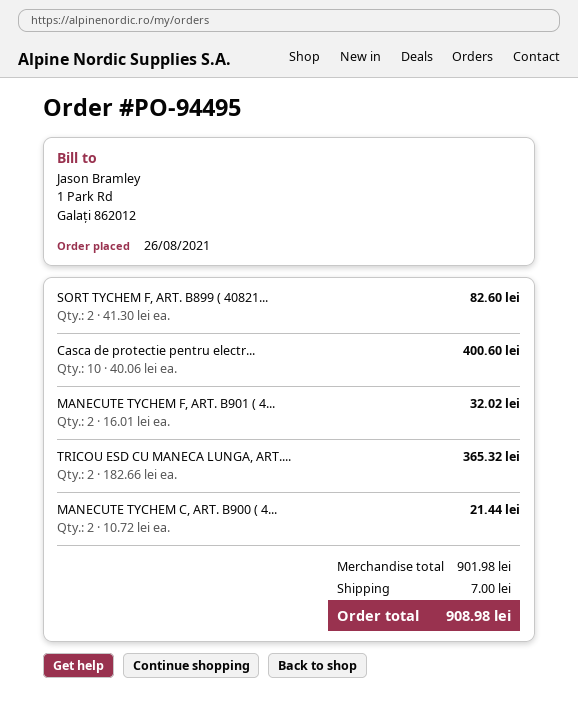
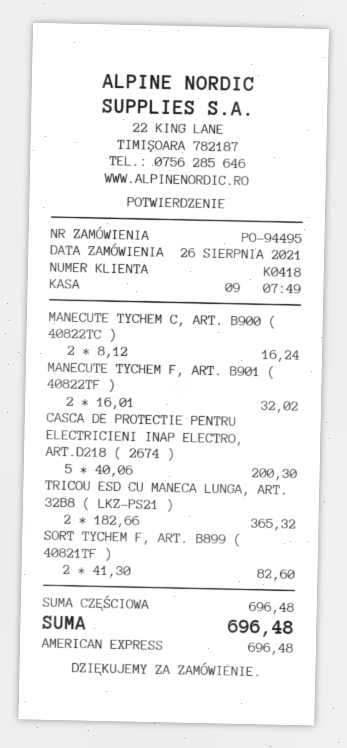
Casca de protectie pentru electr...: 10 x 40.06 = 400.60 -> 5 x 40.06 = 200.30
MANECUTE TYCHEM C, ART. B900 ( 4...: 2 x 10.72 = 21.44 -> 2 x 8.12 = 16.24
subtotal: 901.98 -> 696.48
shipping: 7.00 -> none
total: 908.98 -> 696.48

